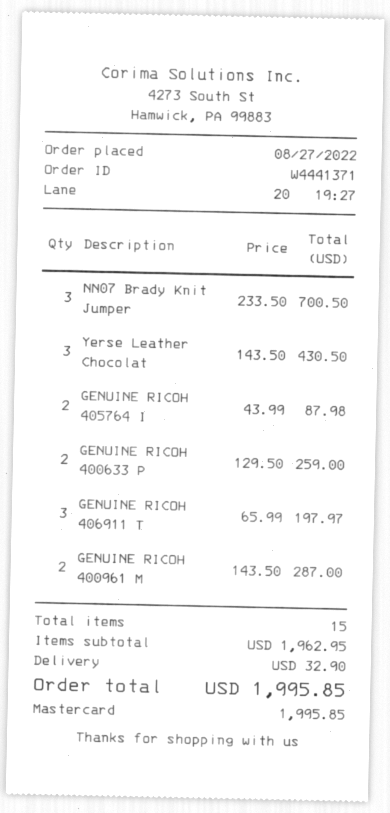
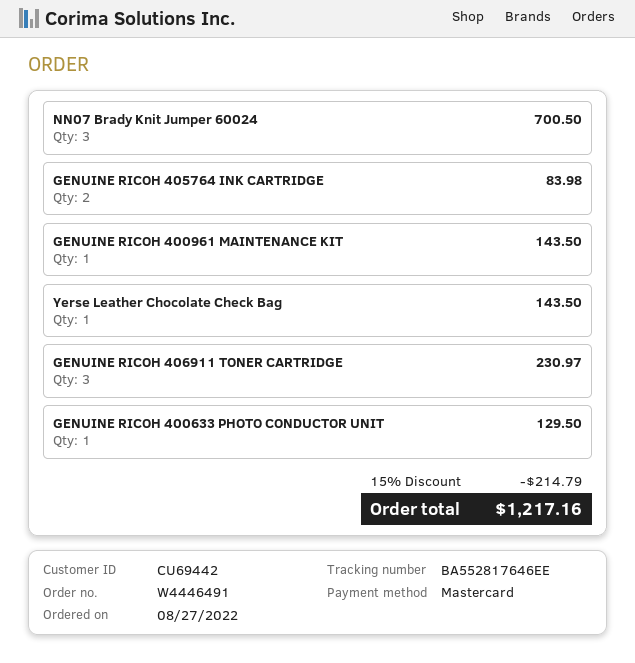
order number: W4441371 -> W4446491
Yerse Leather Chocolat: 3 for 430.50 -> 1 for 143.50
GENUINE RICOH 405764 I: 2 for 87.98 -> 2 for 83.98
GENUINE RICOH 400633 P: 2 for 259.00 -> 1 for 129.50
GENUINE RICOH 406911 T: 3 for 197.97 -> 3 for 230.97
GENUINE RICOH 400961 M: 2 for 287.00 -> 1 for 143.50
discount: none -> 15% = 214.79
shipping: 32.90 -> none
total: 1995.85 -> 1217.16

